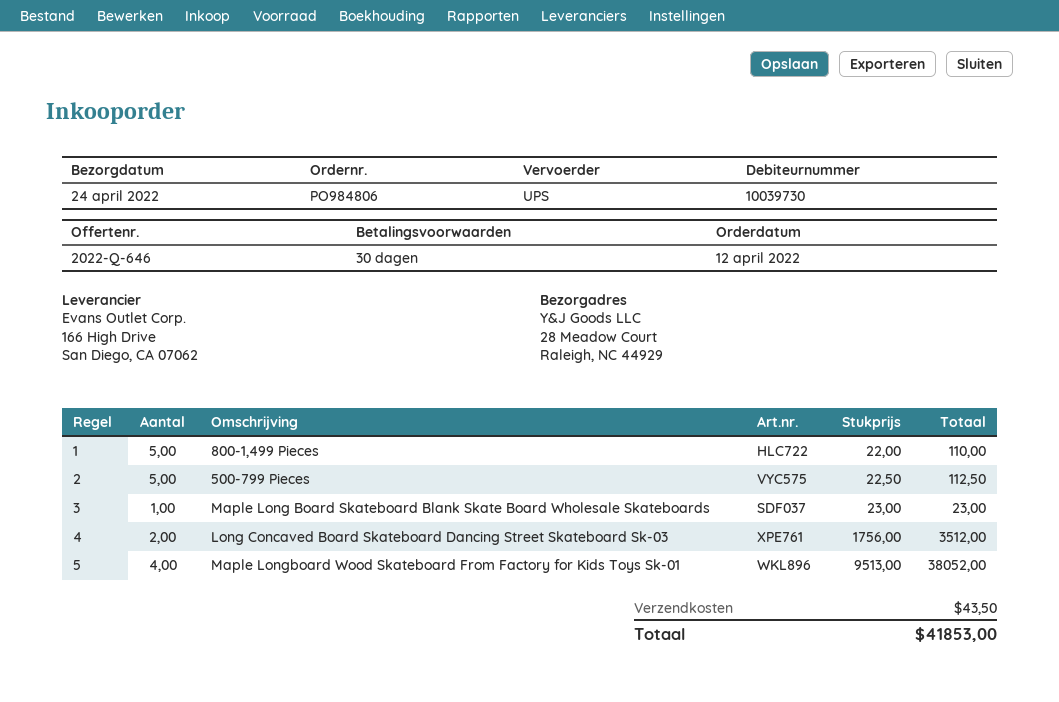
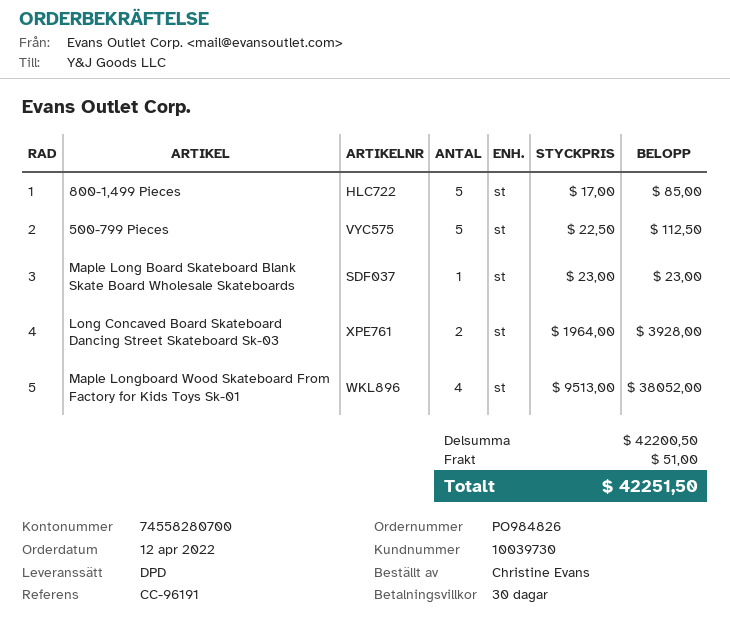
order number: PO984806 -> PO984826
shipping method: UPS -> DPD
800-1,499 Pieces: 5 x 22.00 = 110.00 -> 5 x 17.00 = 85.00
Long Concaved Board Skateboard Dancing Street Skateboard Sk-03: 2 x 1756.00 = 3512.00 -> 2 x 1964.00 = 3928.00
shipping: 43.50 -> 51.00
total: 41853.00 -> 42251.50

